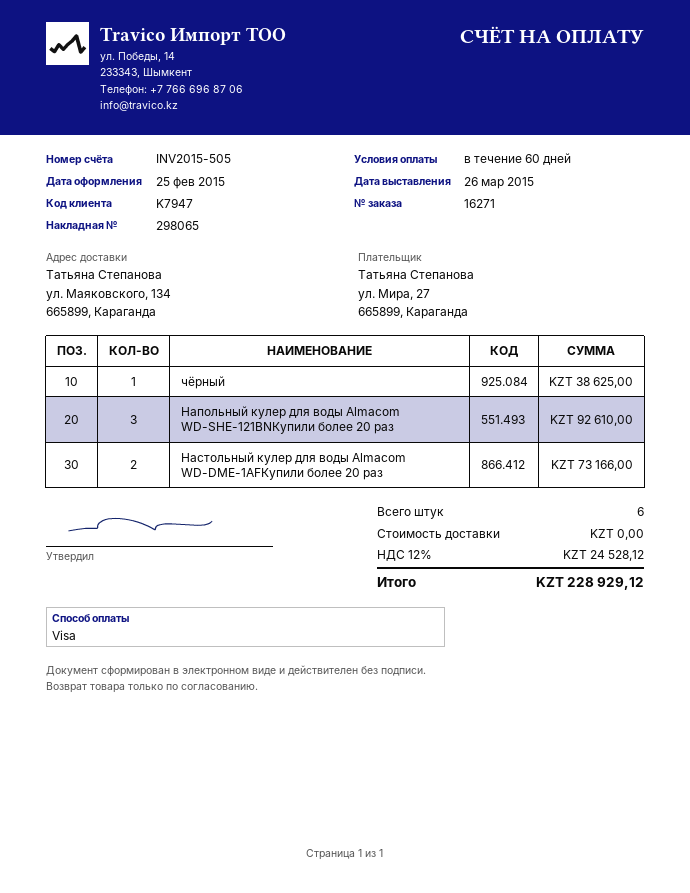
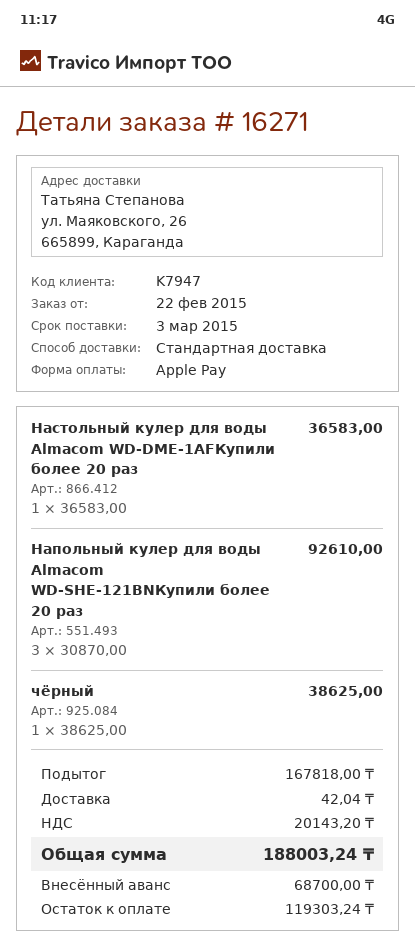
order date: 2015-02-25 -> 2015-02-22
payment method: Visa -> Apple Pay
ship to: ул. Маяковского, 134, 665899, Караганда -> ул. Маяковского, 26, 665899, Караганда
Настольный кулер для воды Almacom WD-DME-1AFКупили более 20 раз: 2 for 73166.00 -> 1 for 36583.00
shipping: 0.00 -> 42.04
tax: 24528.12 -> 20143.20
total: 228929.12 -> 188003.24

